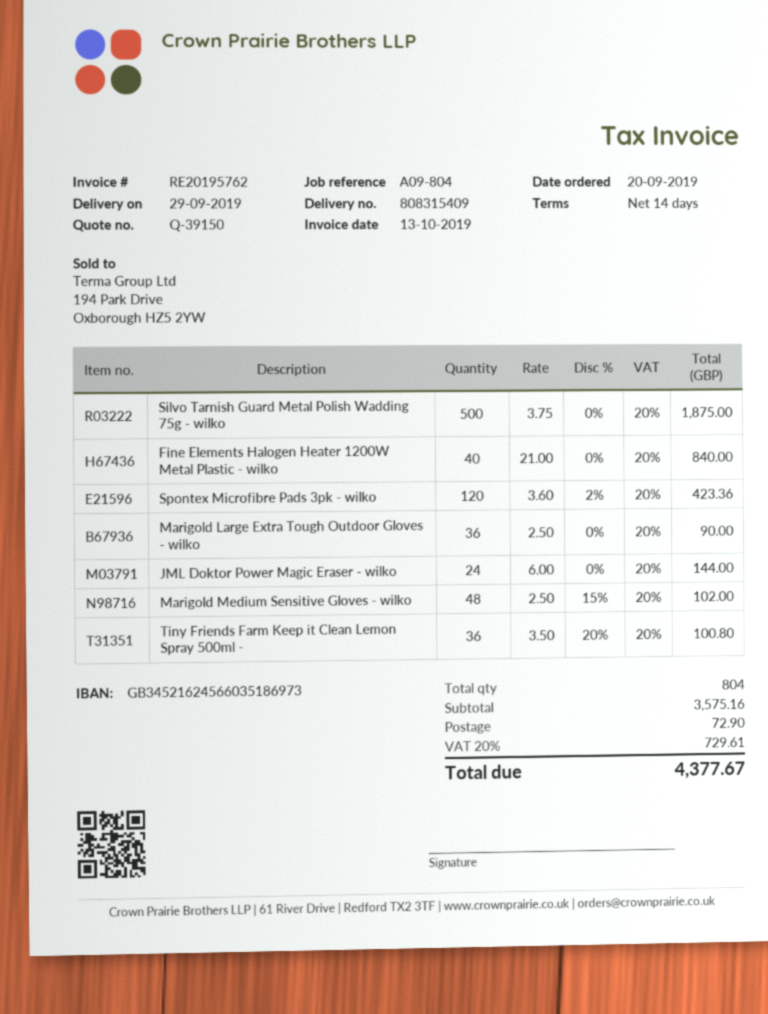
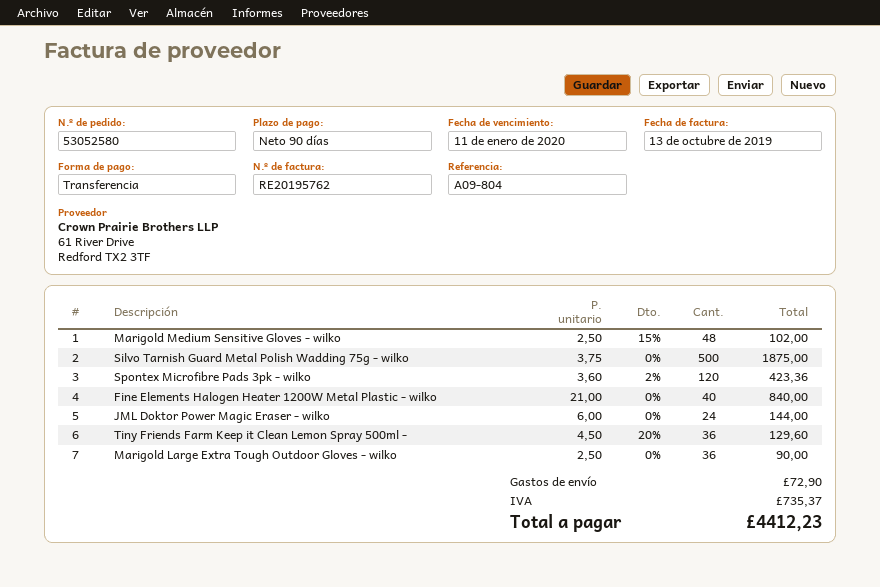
payment terms: 14 days -> 90 days
Tiny Friends Farm Keep it Clean Lemon Spray 500ml -: 36 x 3.50 - 20% = 100.80 -> 36 x 4.50 - 20% = 129.60
tax: 729.61 -> 735.37
total: 4377.67 -> 4412.23

